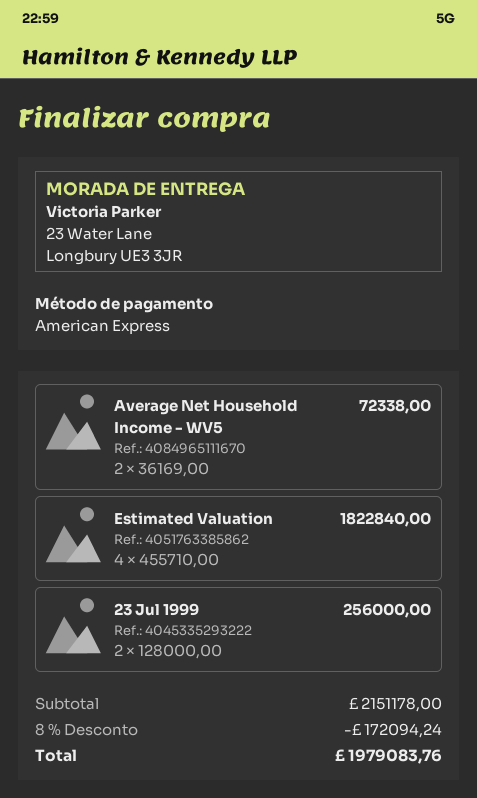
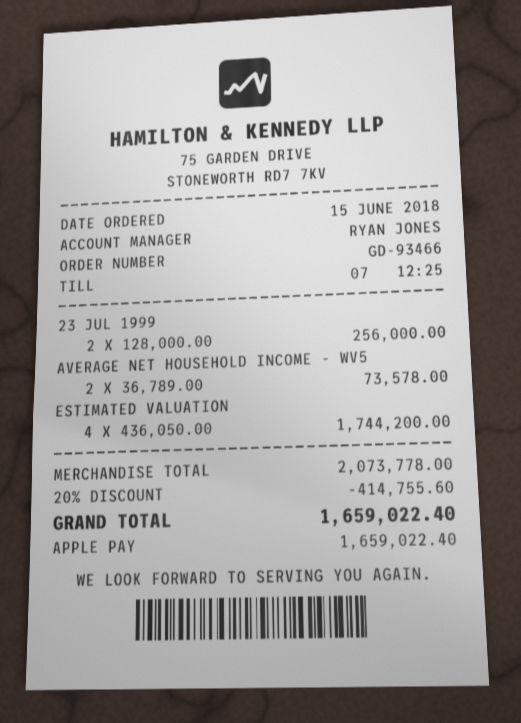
payment method: American Express -> Apple Pay
Average Net Household Income - WV5: 2 x 36169.00 = 72338.00 -> 2 x 36789.00 = 73578.00
Estimated Valuation: 4 x 455710.00 = 1822840.00 -> 4 x 436050.00 = 1744200.00
subtotal: 2151178.00 -> 2073778.00
discount: 8% = 172094.24 -> 20% = 414755.60
total: 1979083.76 -> 1659022.40

